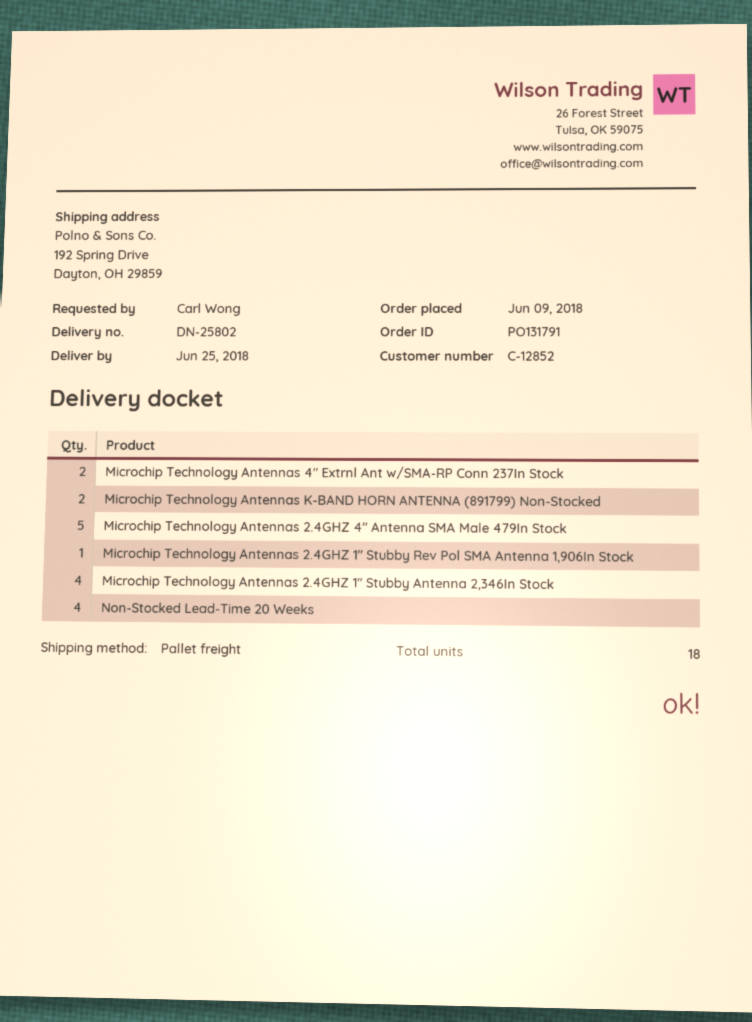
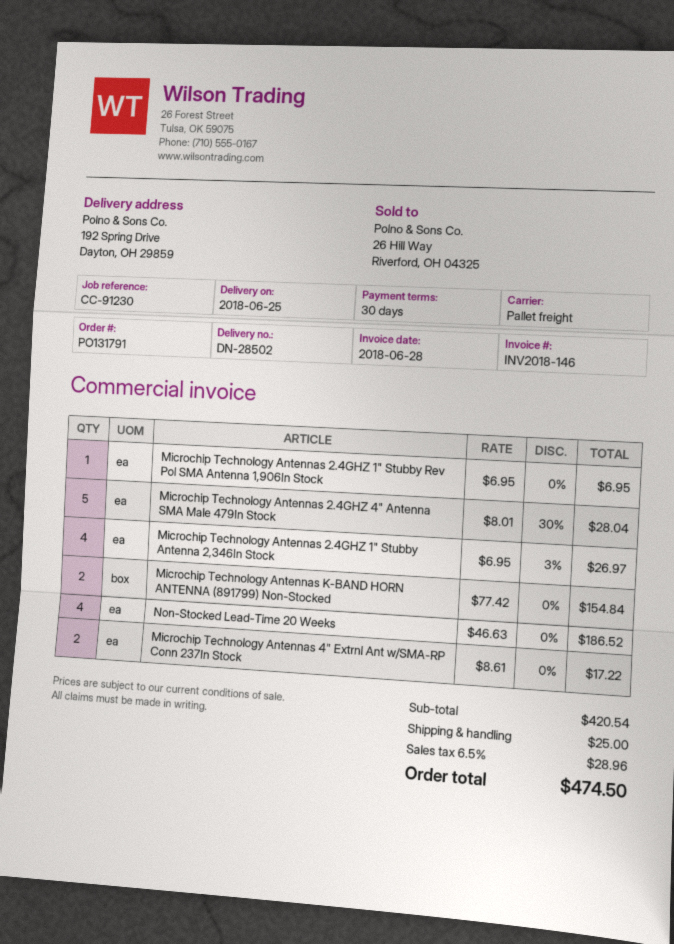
delivery note number: DN-25802 -> DN-28502

